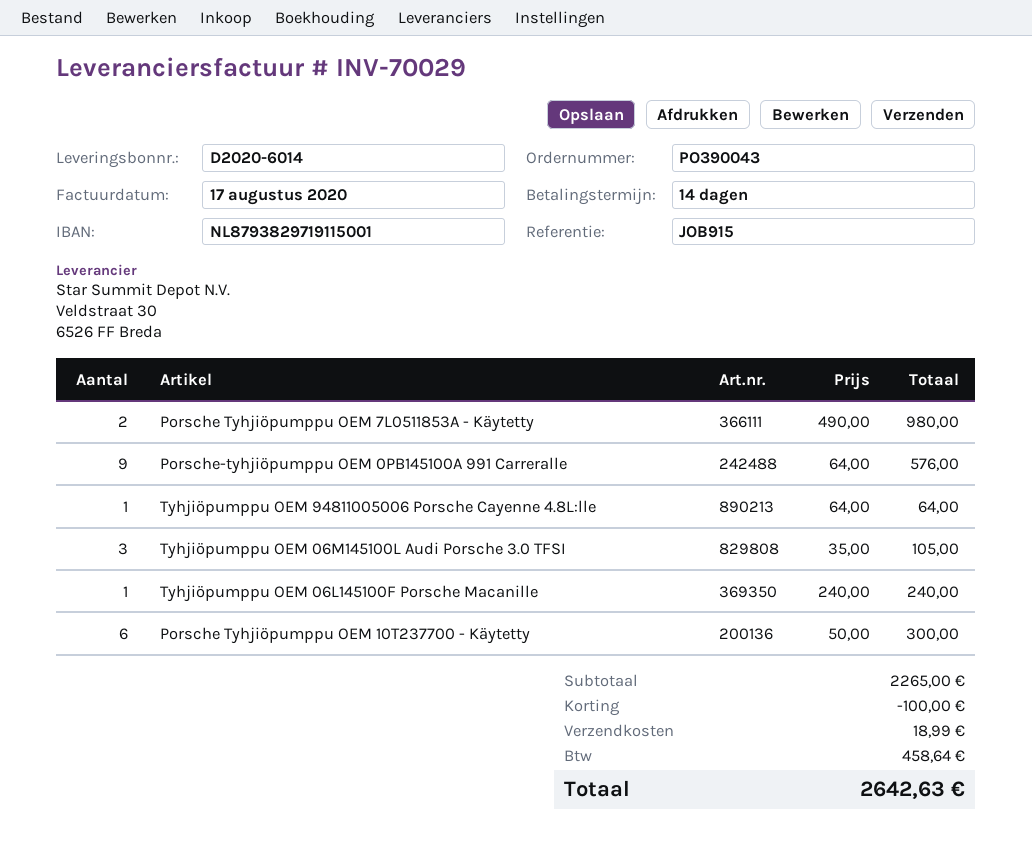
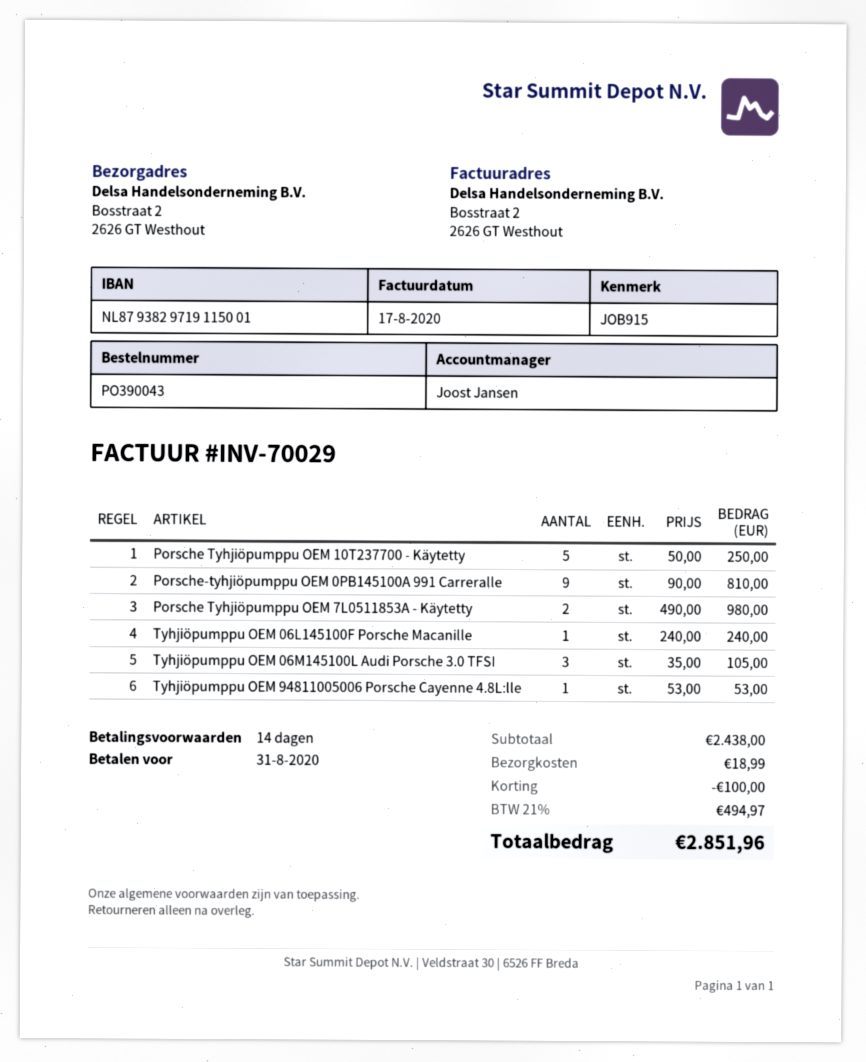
Porsche-tyhjiöpumppu OEM 0PB145100A 991 Carreralle: 9 x 64.00 = 576.00 -> 9 x 90.00 = 810.00
Tyhjiöpumppu OEM 94811005006 Porsche Cayenne 4.8L:lle: 1 x 64.00 = 64.00 -> 1 x 53.00 = 53.00
Porsche Tyhjiöpumppu OEM 10T237700 - Käytetty: 6 x 50.00 = 300.00 -> 5 x 50.00 = 250.00
subtotal: 2265.00 -> 2438.00
tax: 458.64 -> 494.97
total: 2642.63 -> 2851.96

